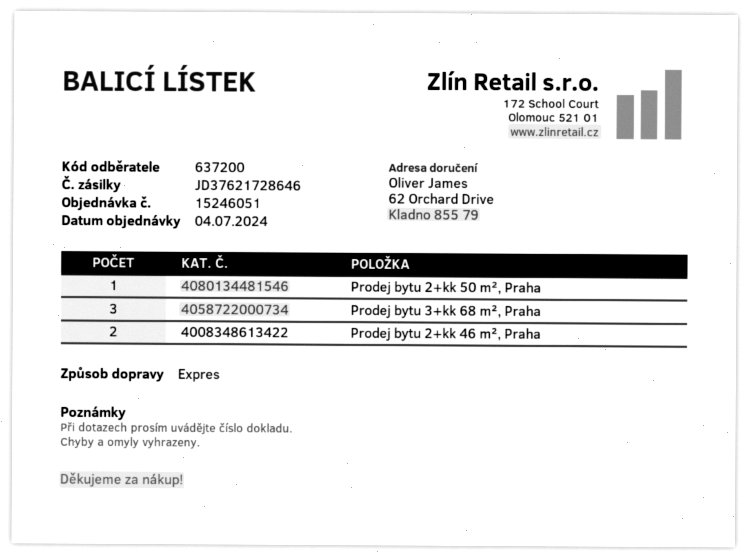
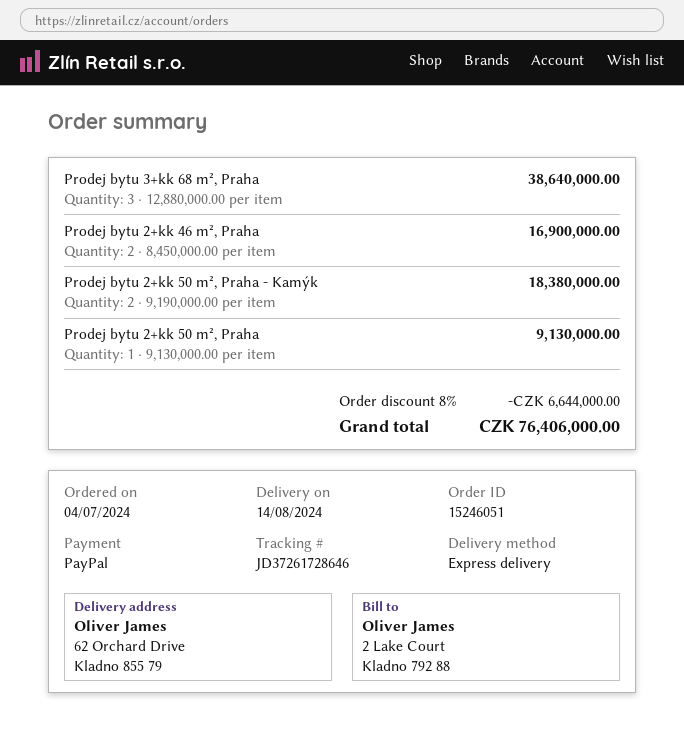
tracking number: JD37621728646 -> JD37261728646
Prodej bytu 2+kk 50 m², Praha - Kamýk: none -> 2

